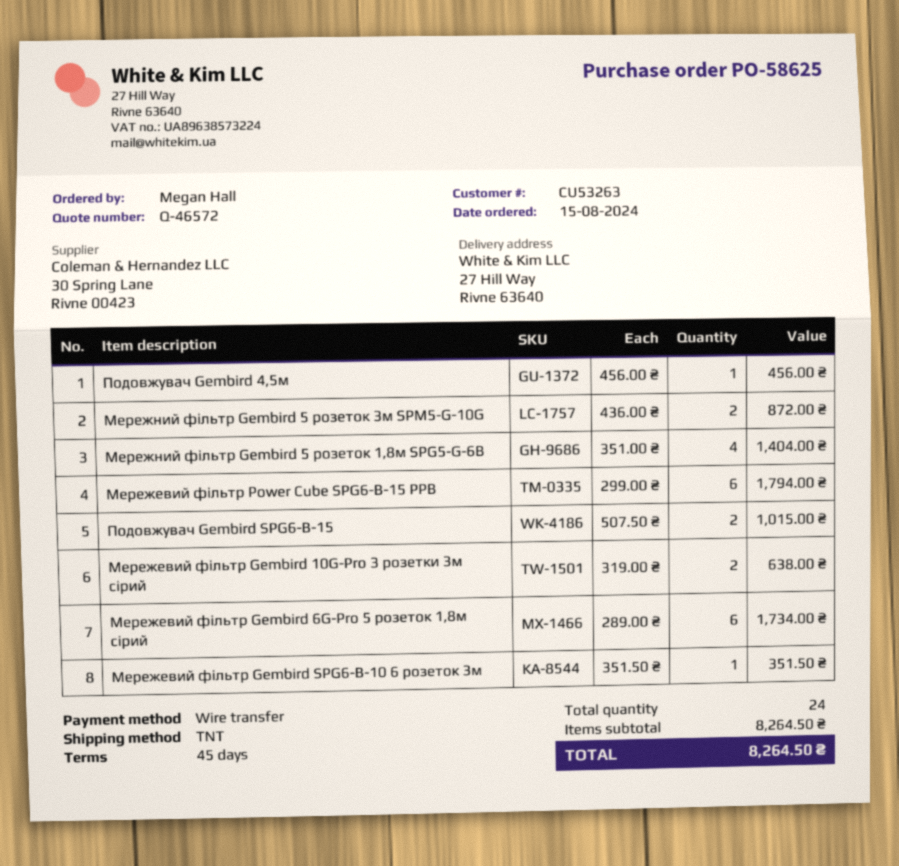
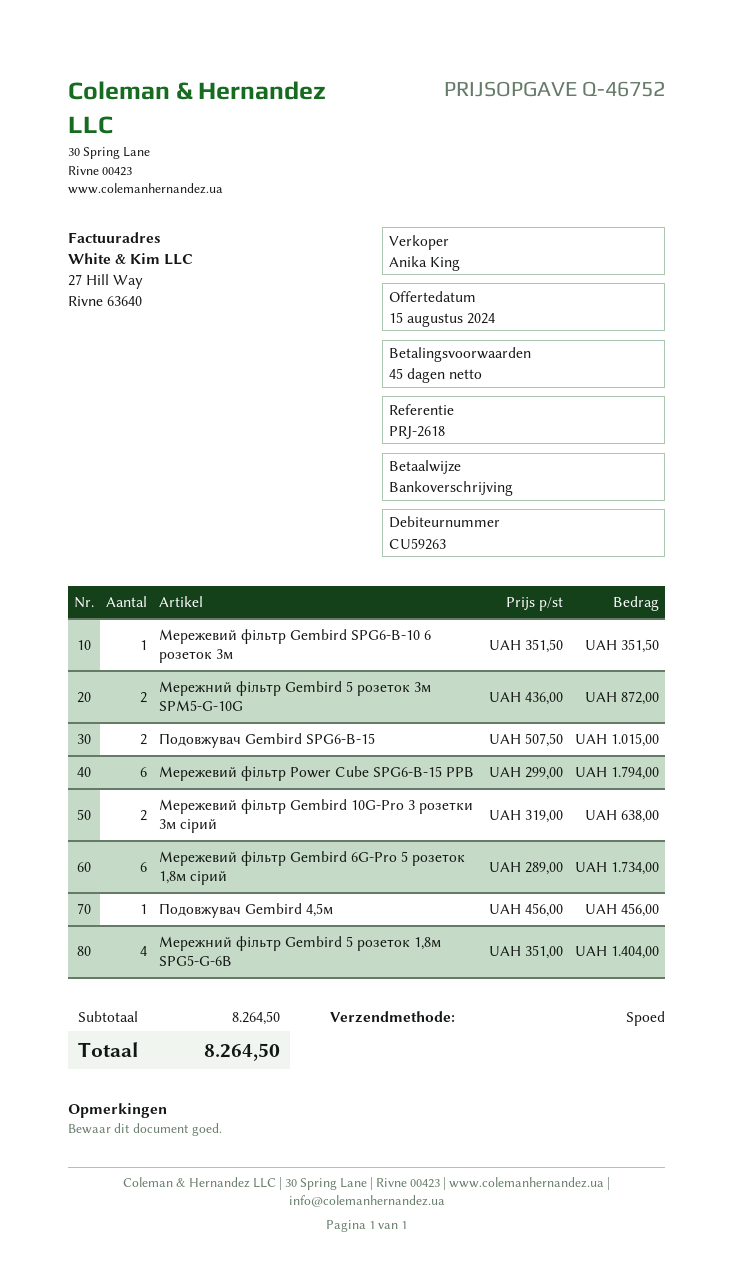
quote number: Q-46572 -> Q-46752
customer number: CU53263 -> CU59263
shipping method: TNT -> express

